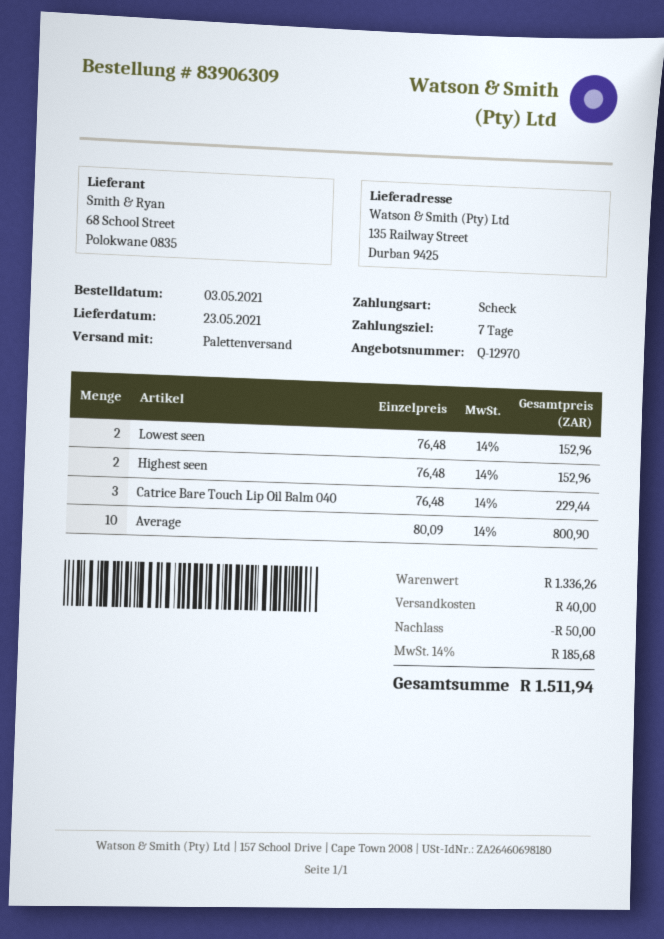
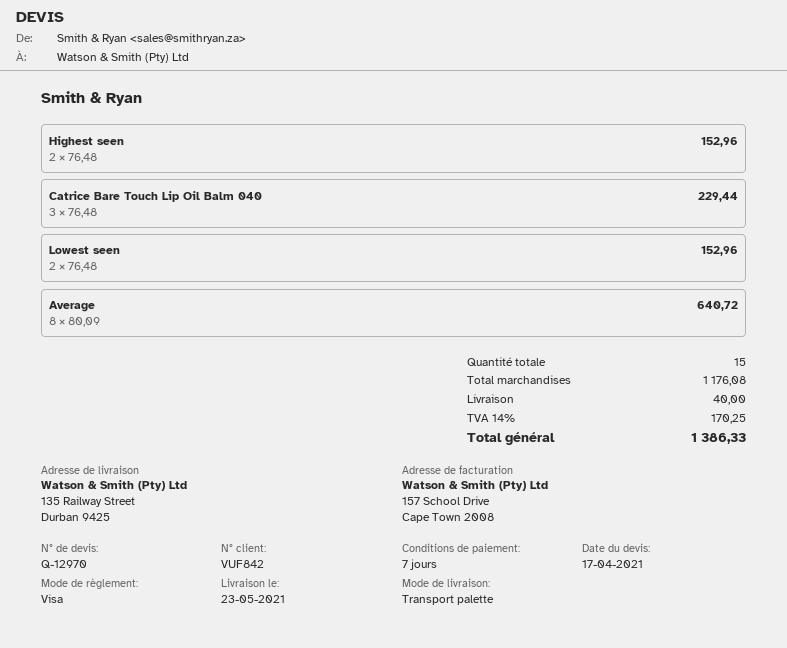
payment method: cheque -> Visa
Average: 10 x 80.09 = 800.90 -> 8 x 80.09 = 640.72
subtotal: 1336.26 -> 1176.08
discount: 50.00 -> none
tax: 14% = 185.68 -> 14% = 170.25
total: 1511.94 -> 1386.33

